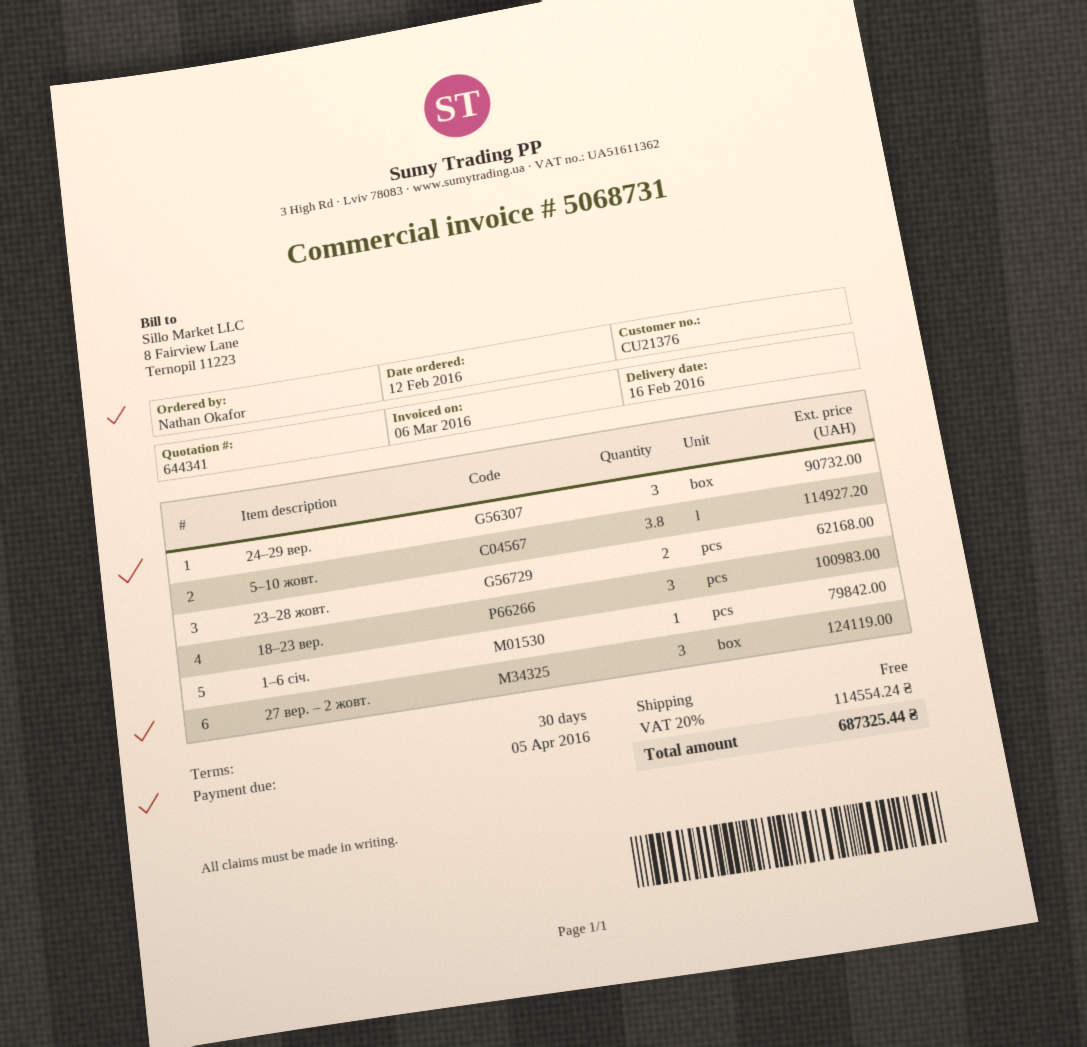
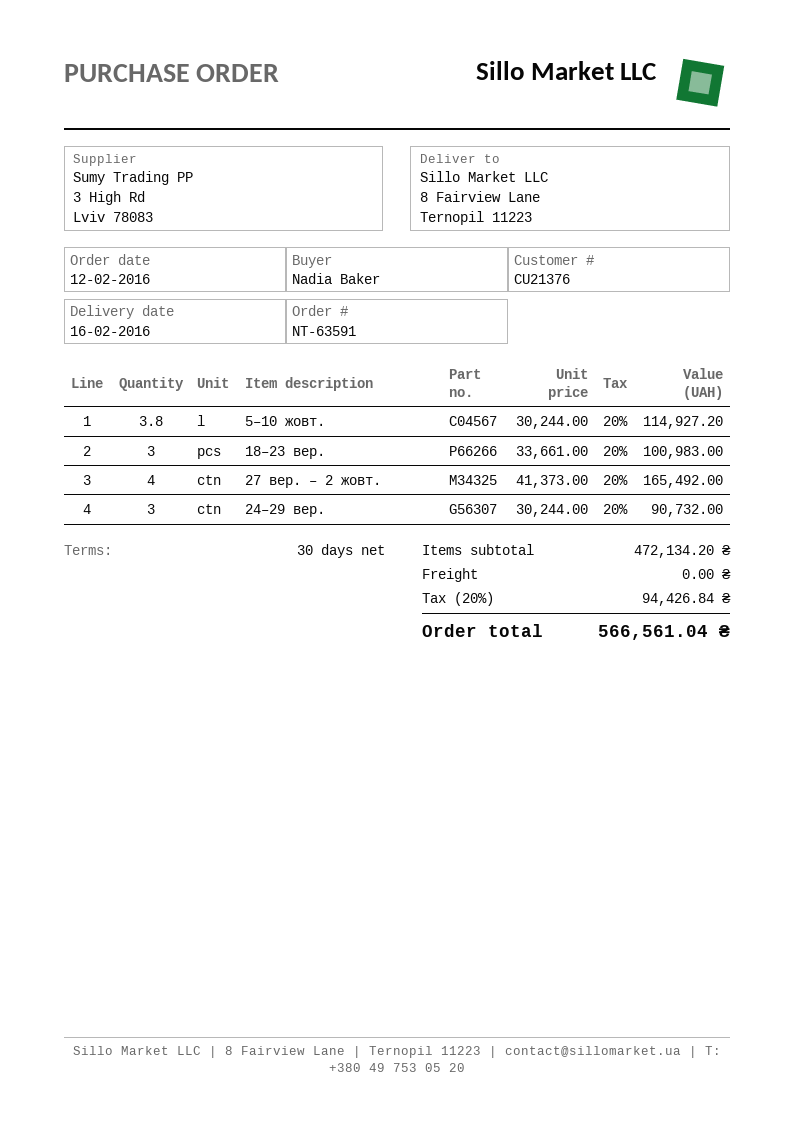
ordered by: Nathan Okafor -> Nadia Baker
23–28 жовт.: 2 for 62168.00 -> none
1–6 січ.: 1 for 79842.00 -> none
27 вер. – 2 жовт.: 3 for 124119.00 -> 4 for 165492.00
tax: 20% = 114554.24 -> 20% = 94426.84
total: 687325.44 -> 566561.04

